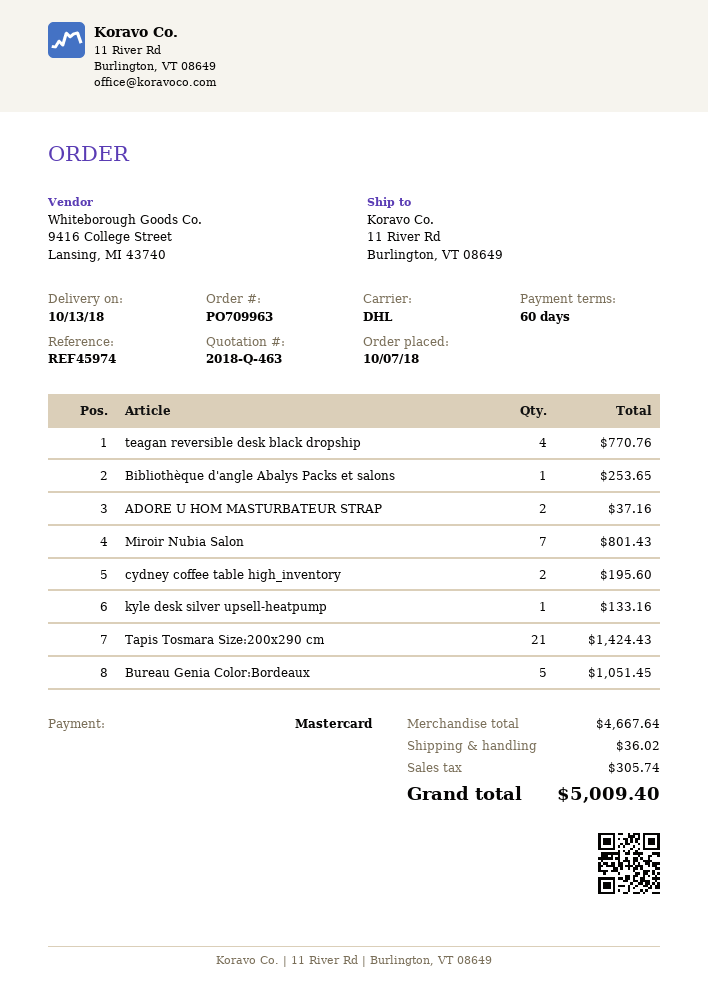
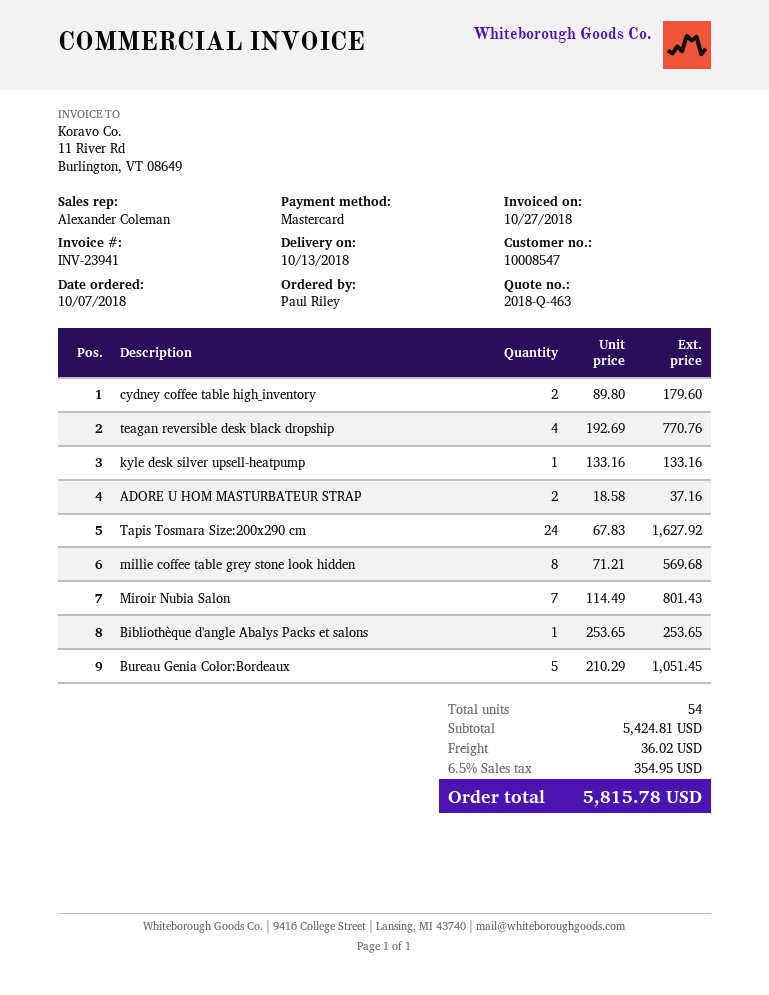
cydney coffee table high_inventory: 2 for 195.60 -> 2 for 179.60
Tapis Tosmara Size:200x290 cm: 21 for 1424.43 -> 24 for 1627.92
millie coffee table grey stone look hidden: none -> 8 for 569.68
subtotal: 4667.64 -> 5424.81
tax: 305.74 -> 354.95
total: 5009.40 -> 5815.78

